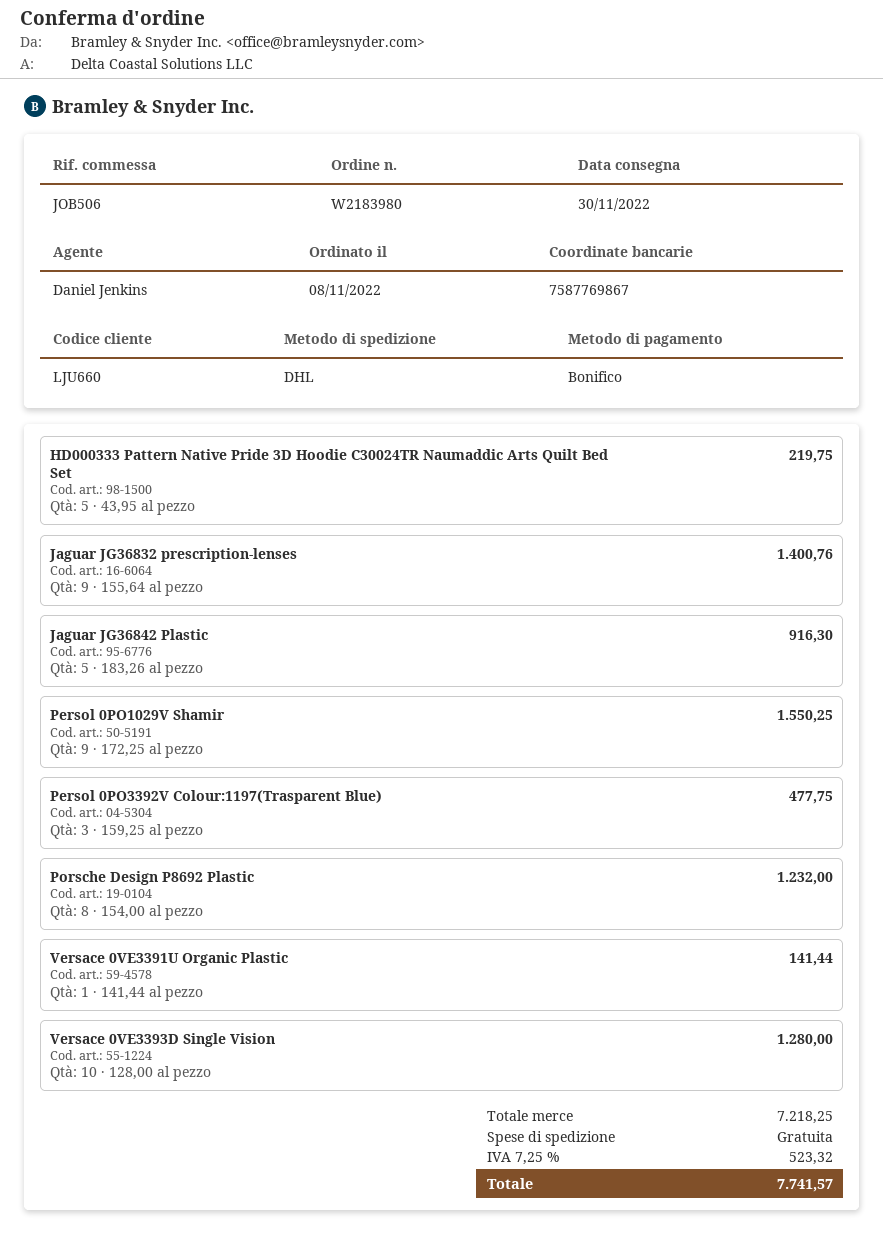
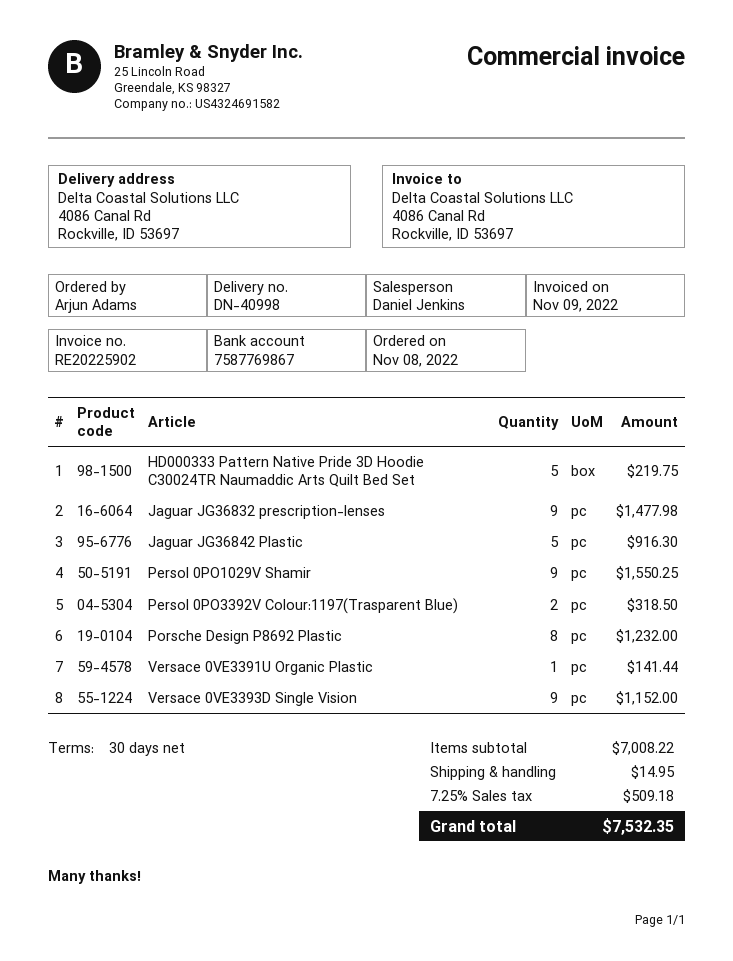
Jaguar JG36832 prescription-lenses: 9 for 1400.76 -> 9 for 1477.98
Persol 0PO3392V Colour:1197(Trasparent Blue): 3 for 477.75 -> 2 for 318.50
Versace 0VE3393D Single Vision: 10 for 1280.00 -> 9 for 1152.00
subtotal: 7218.25 -> 7008.22
shipping: 0.00 -> 14.95
tax: 7.25% = 523.32 -> 7.25% = 509.18
total: 7741.57 -> 7532.35

